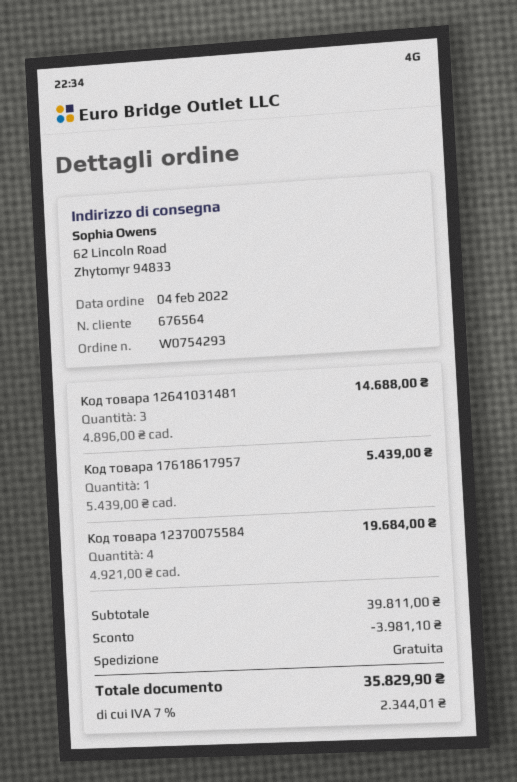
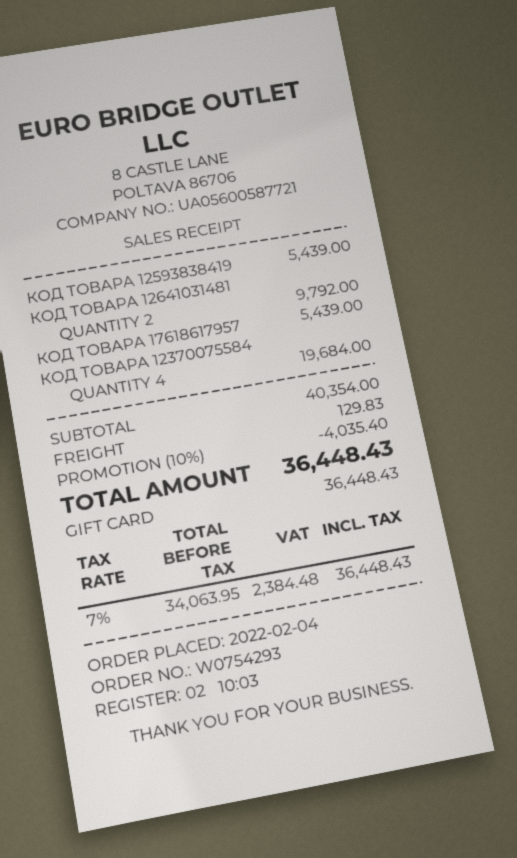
Код товара 12641031481: 3 for 14688.00 -> 2 for 9792.00
КОД ТОВАРА 12593838419: none -> 1 for 5439.00
subtotal: 39811.00 -> 40354.00
discount: 3981.10 -> 4035.40
shipping: 0.00 -> 129.83
tax: 7% = 2344.01 -> 7% = 2384.48
total: 35829.90 -> 36448.43

